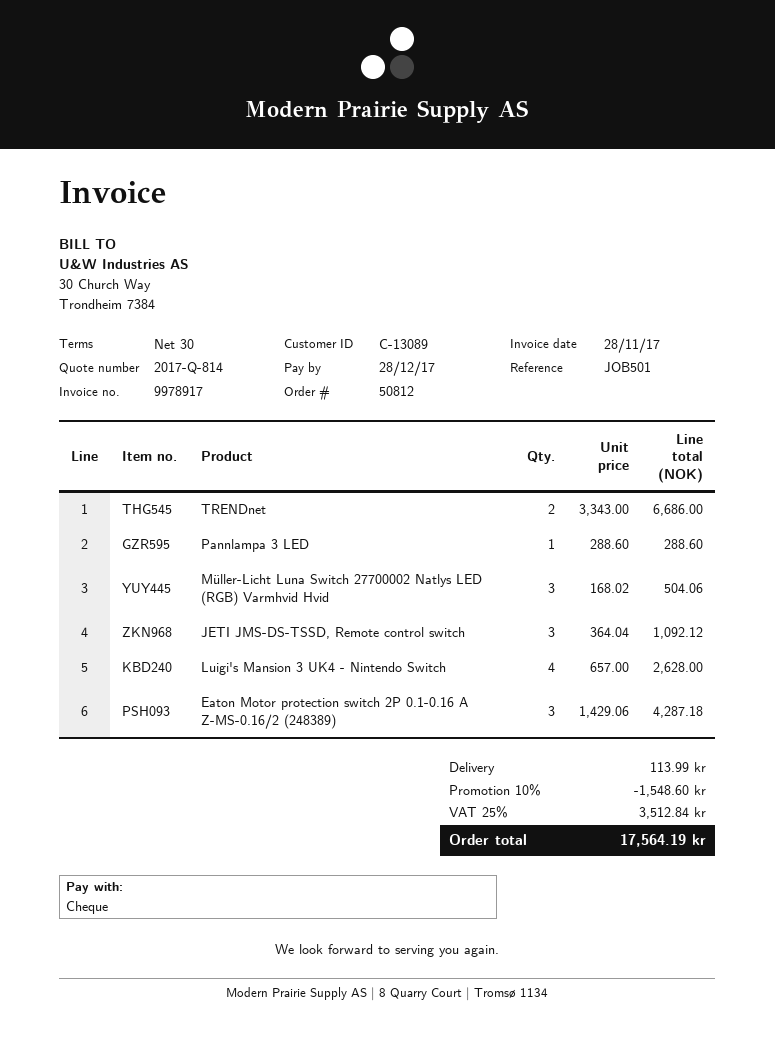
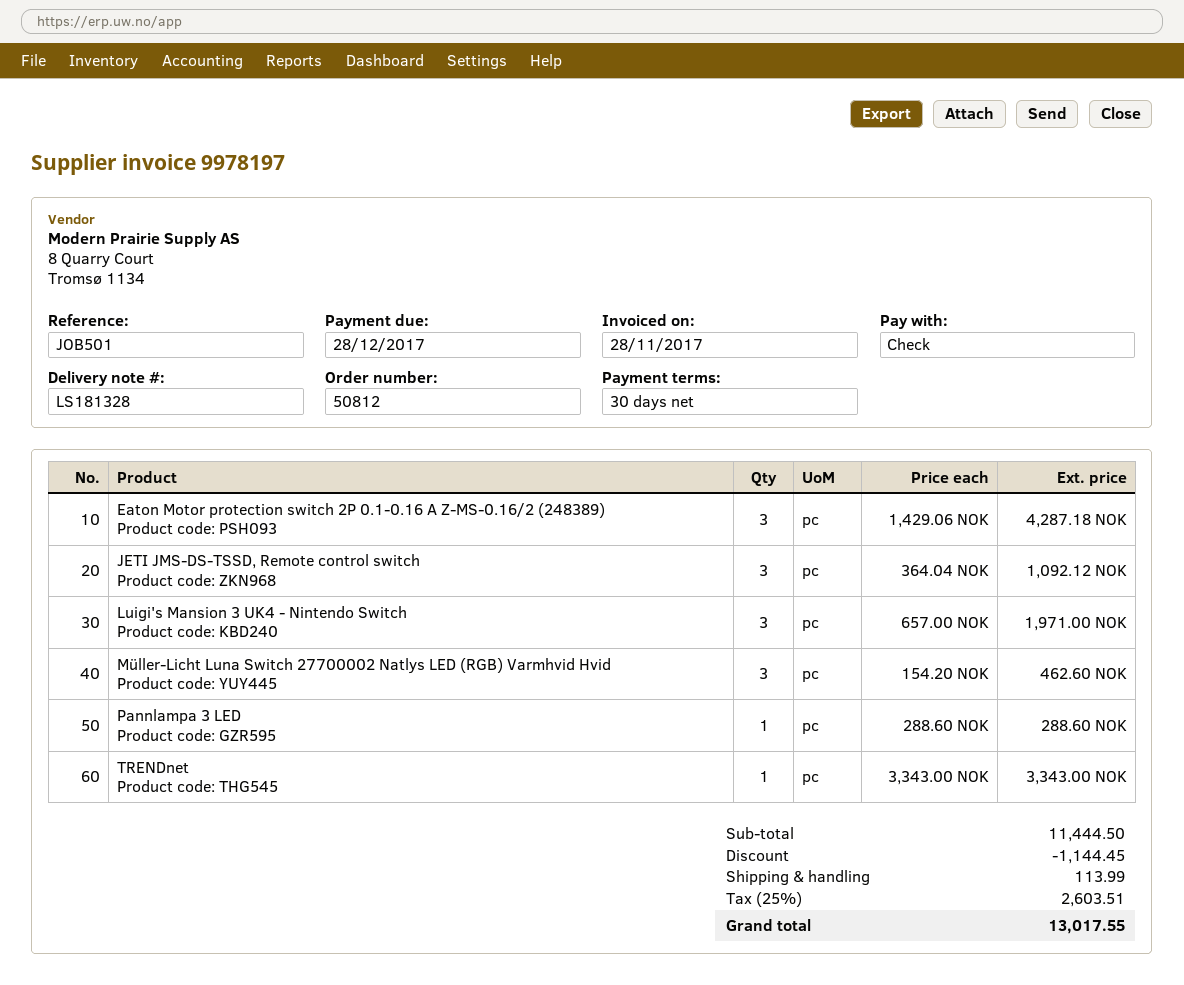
invoice number: 9978917 -> 9978197
TRENDnet: 2 x 3343.00 = 6686.00 -> 1 x 3343.00 = 3343.00
Müller-Licht Luna Switch 27700002 Natlys LED (RGB) Varmhvid Hvid: 3 x 168.02 = 504.06 -> 3 x 154.20 = 462.60
Luigi's Mansion 3 UK4 - Nintendo Switch: 4 x 657.00 = 2628.00 -> 3 x 657.00 = 1971.00
discount: 1548.60 -> 1144.45
tax: 25% = 3512.84 -> 25% = 2603.51
total: 17564.19 -> 13017.55

